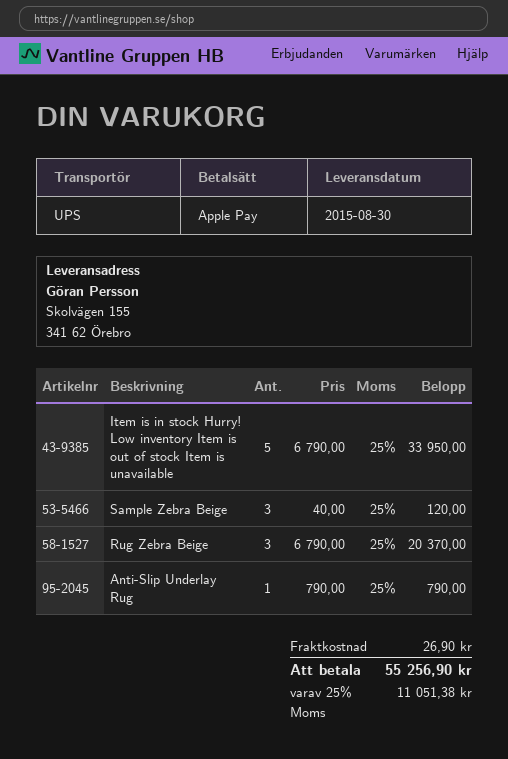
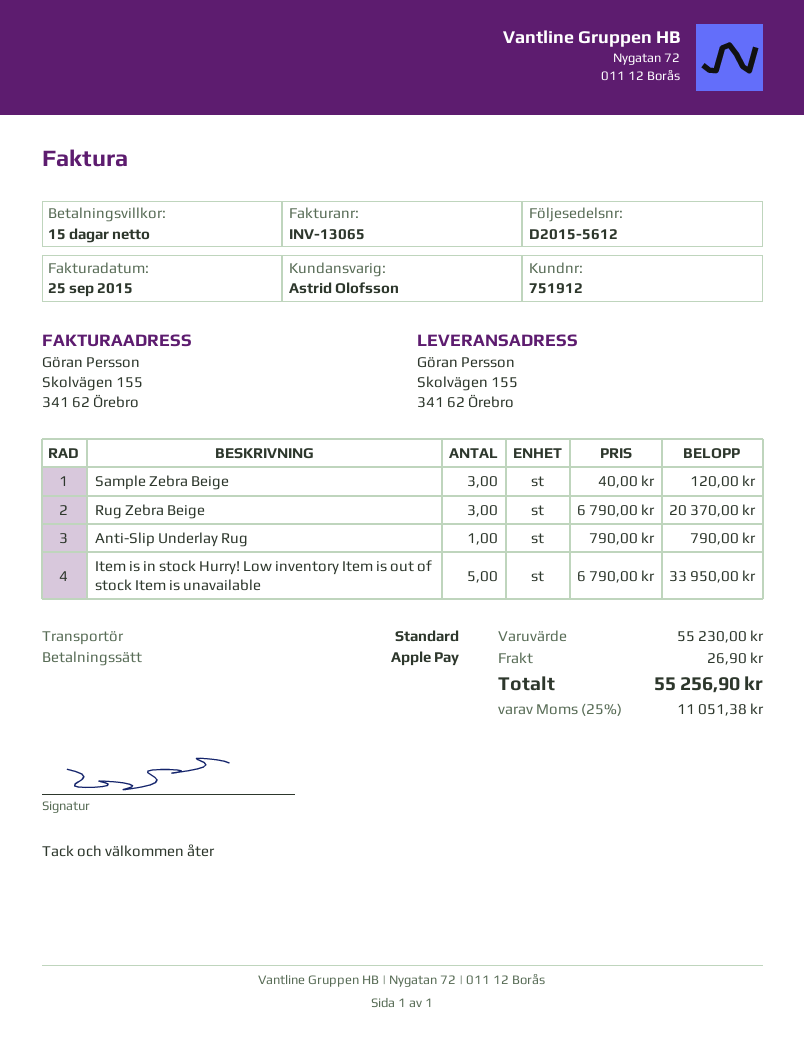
shipping method: UPS -> standard

